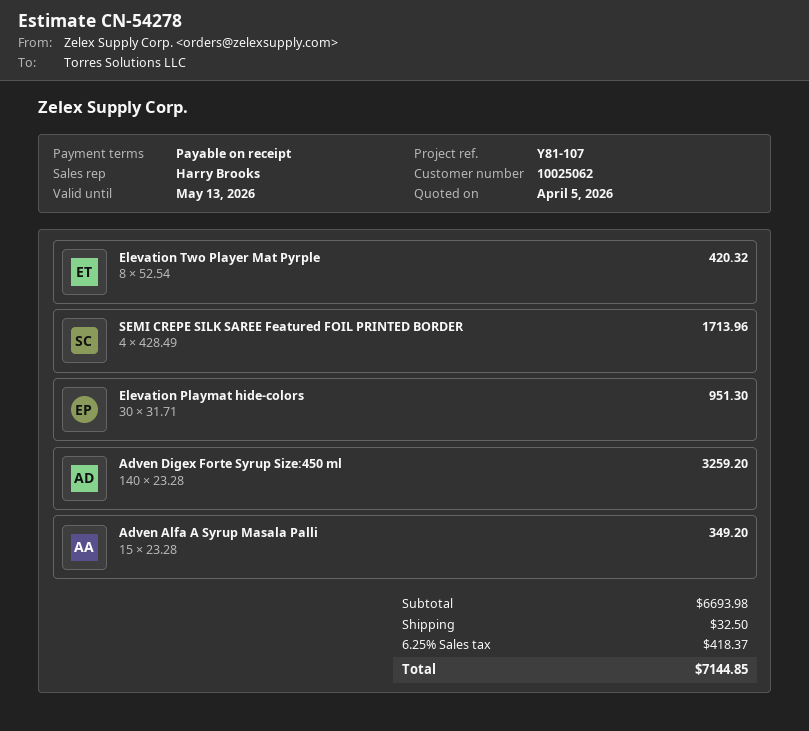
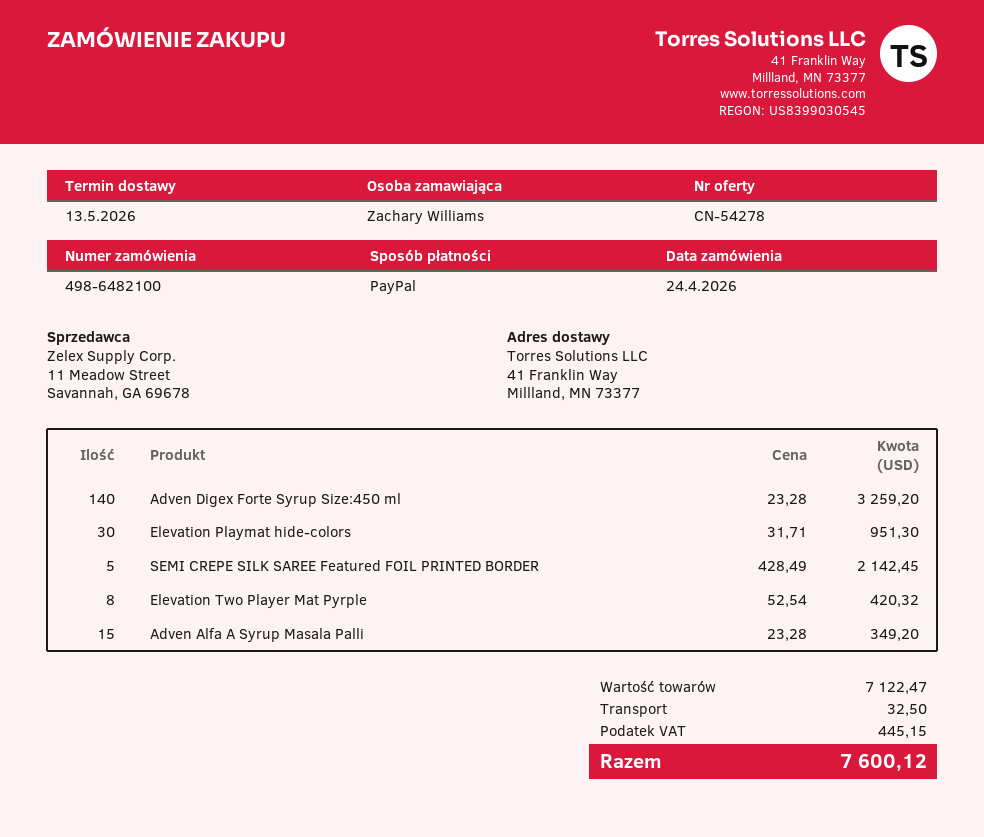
SEMI CREPE SILK SAREE Featured FOIL PRINTED BORDER: 4 x 428.49 = 1713.96 -> 5 x 428.49 = 2142.45
subtotal: 6693.98 -> 7122.47
tax: 418.37 -> 445.15
total: 7144.85 -> 7600.12

